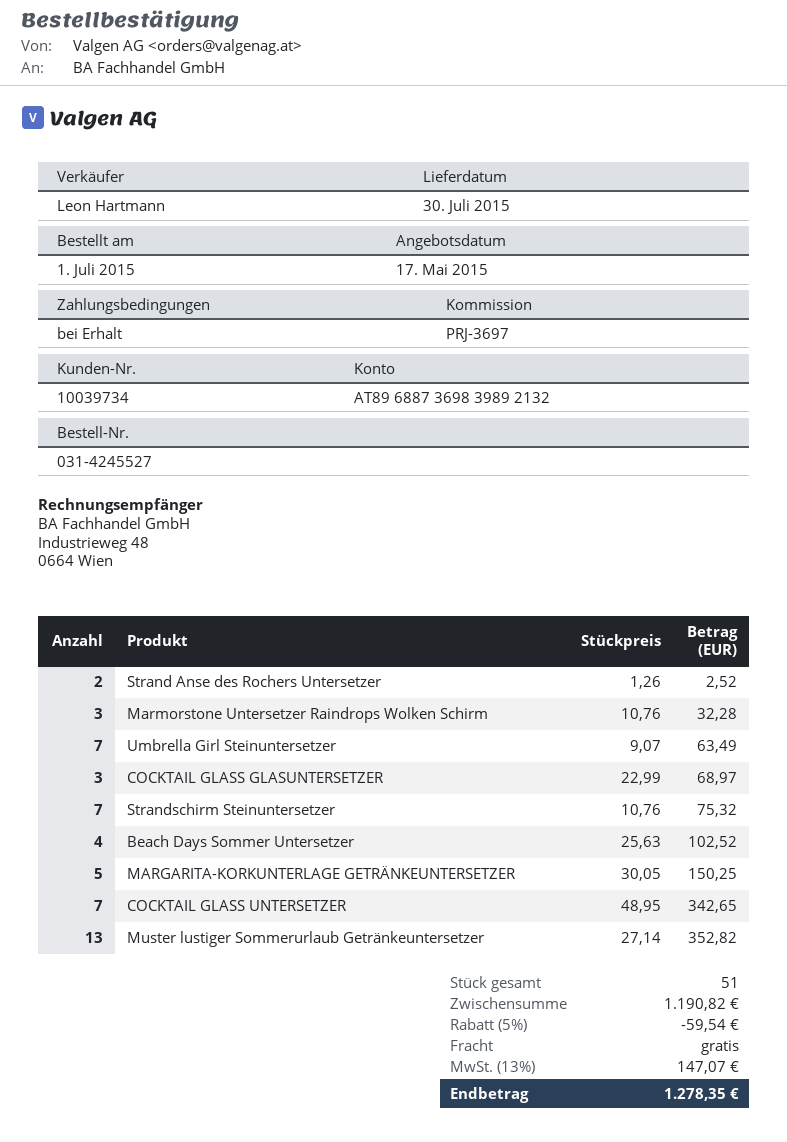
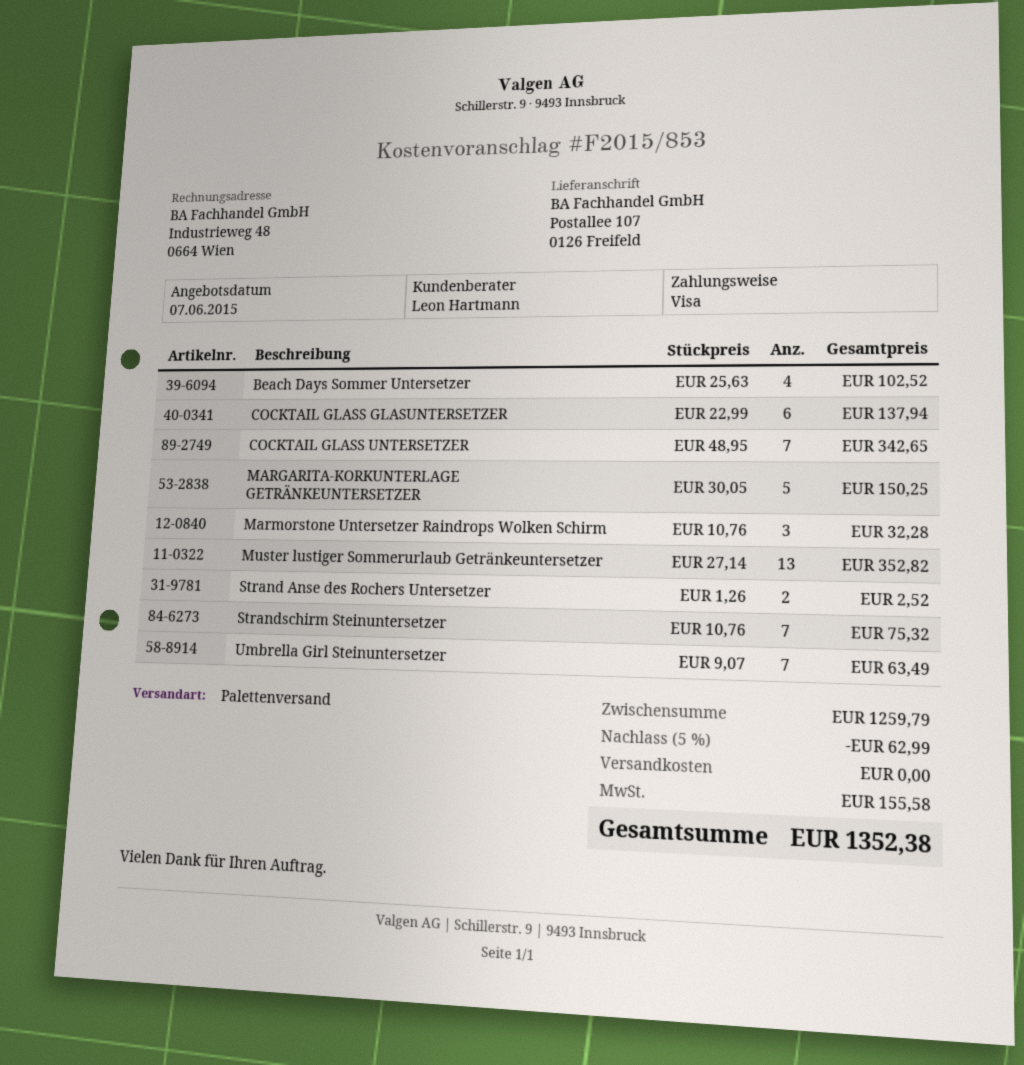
quote date: 2015-05-17 -> 2015-06-07
COCKTAIL GLASS GLASUNTERSETZER: 3 x 22.99 = 68.97 -> 6 x 22.99 = 137.94
subtotal: 1190.82 -> 1259.79
discount: 5% = 59.54 -> 5% = 62.99
tax: 147.07 -> 155.58
total: 1278.35 -> 1352.38

